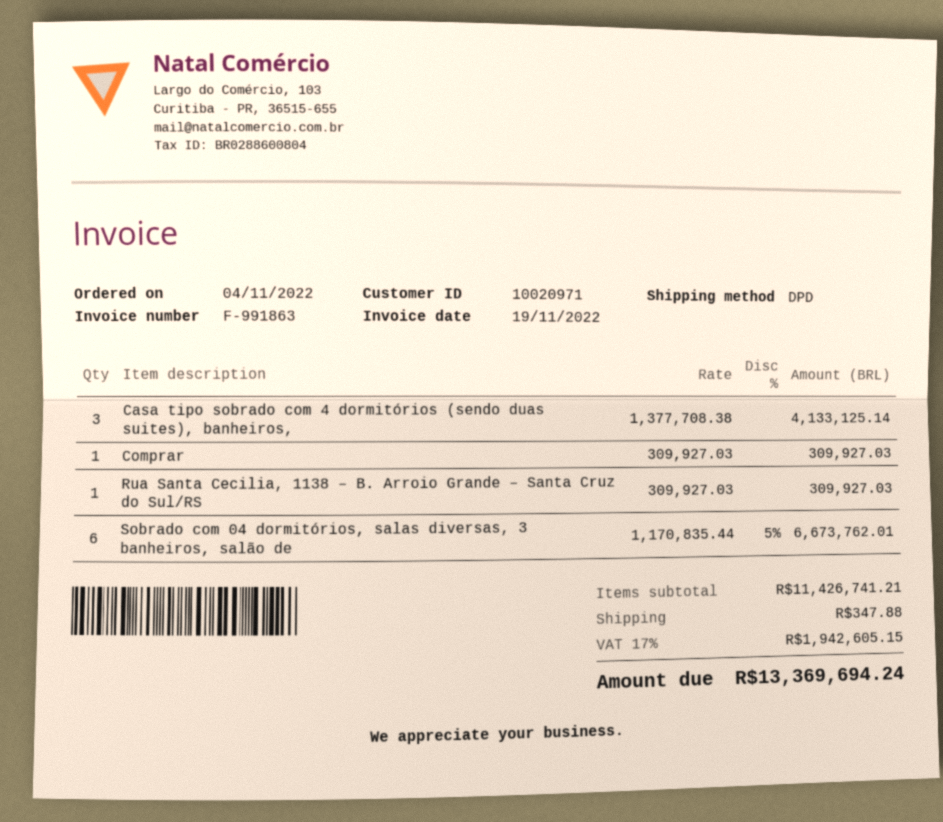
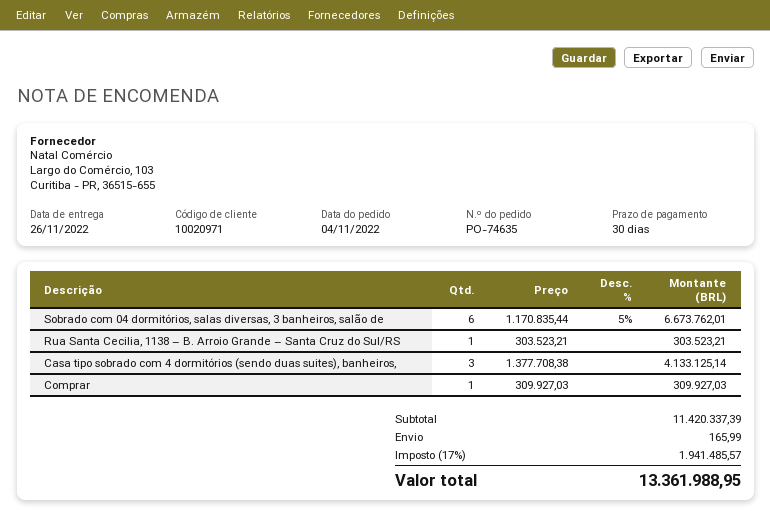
Rua Santa Cecilia, 1138 – B. Arroio Grande – Santa Cruz do Sul/RS: 1 x 309927.03 = 309927.03 -> 1 x 303523.21 = 303523.21
subtotal: 11426741.21 -> 11420337.39
shipping: 347.88 -> 165.99
tax: 17% = 1942605.15 -> 17% = 1941485.57
total: 13369694.24 -> 13361988.95

